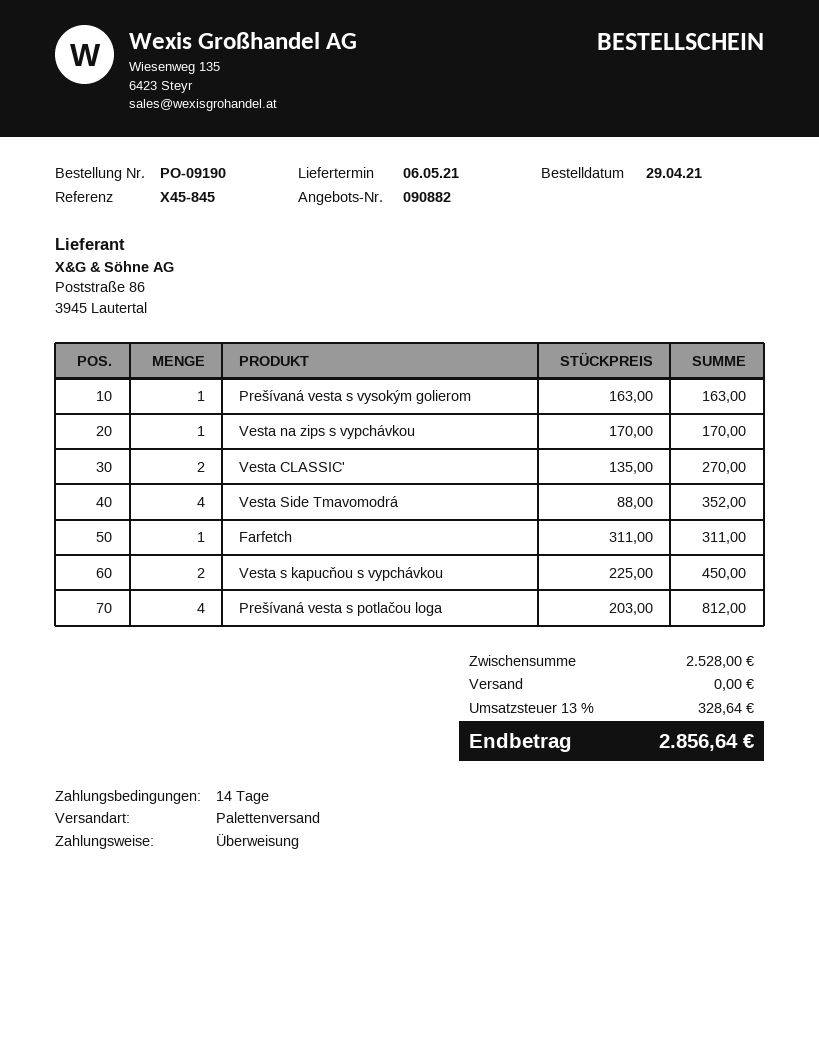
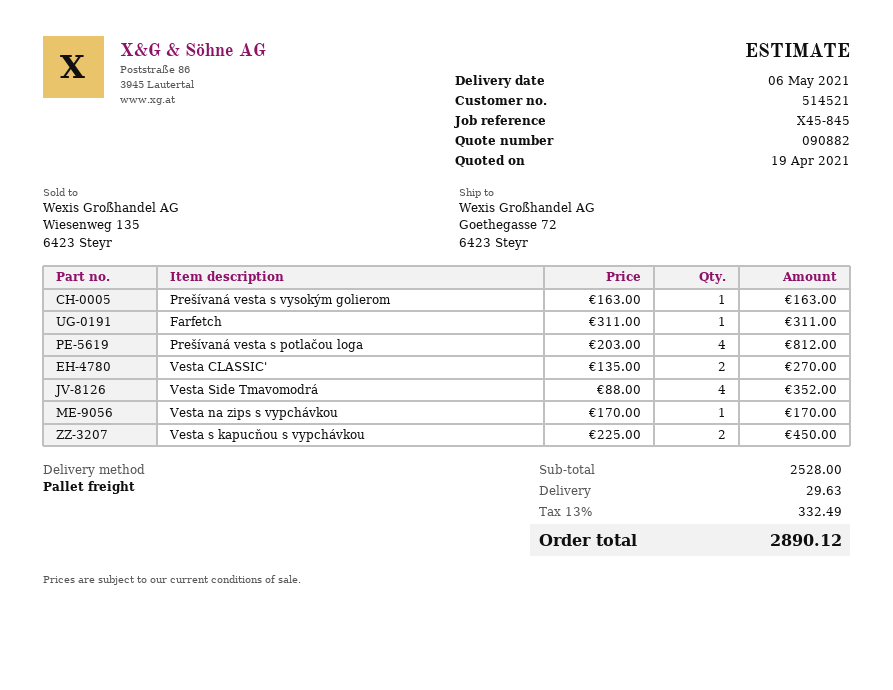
shipping: 0.00 -> 29.63
tax: 13% = 328.64 -> 13% = 332.49
total: 2856.64 -> 2890.12

